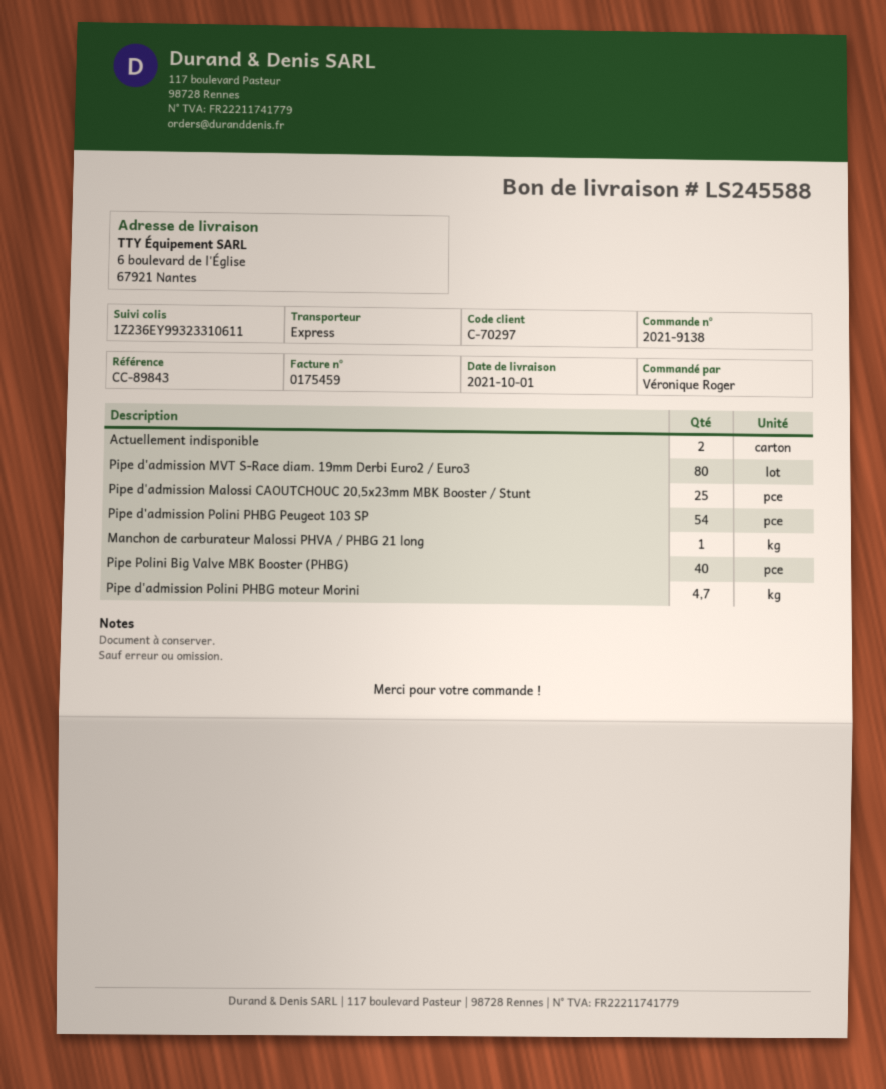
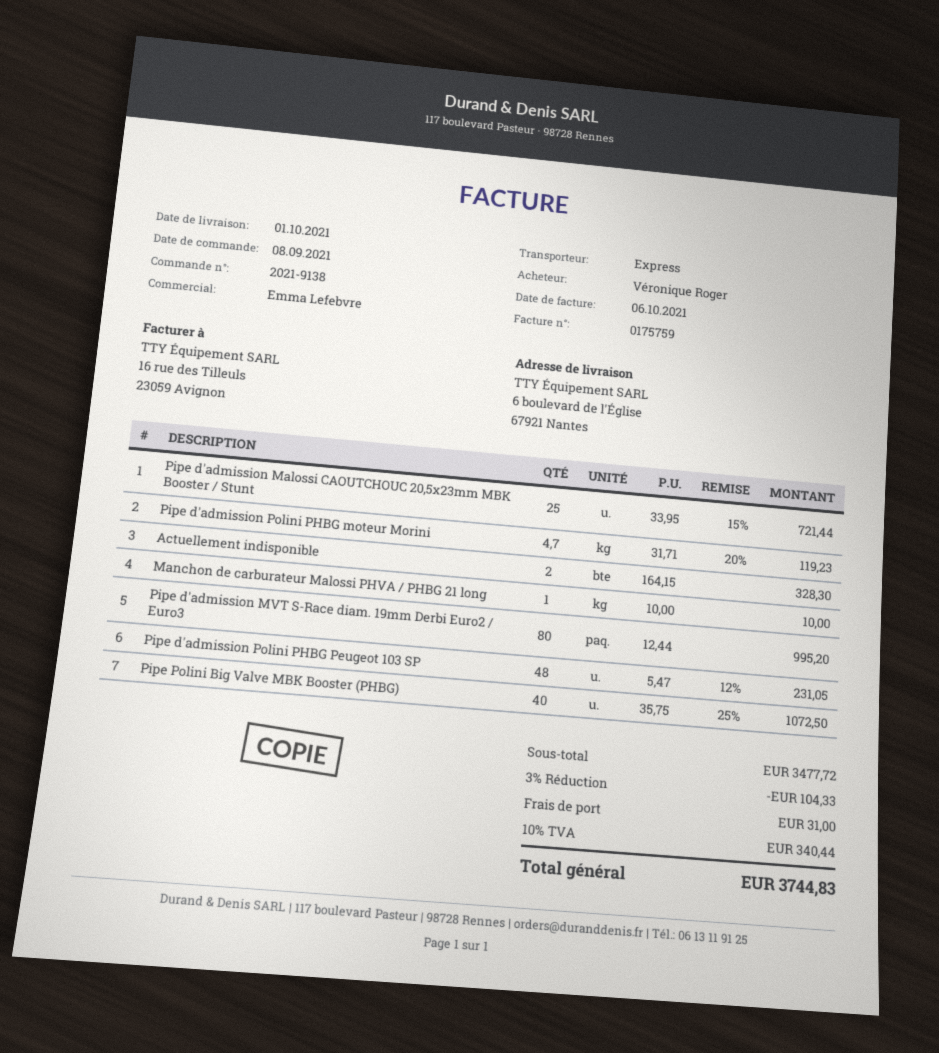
invoice number: 0175459 -> 0175759
Pipe d'admission Polini PHBG Peugeot 103 SP: 54 -> 48

